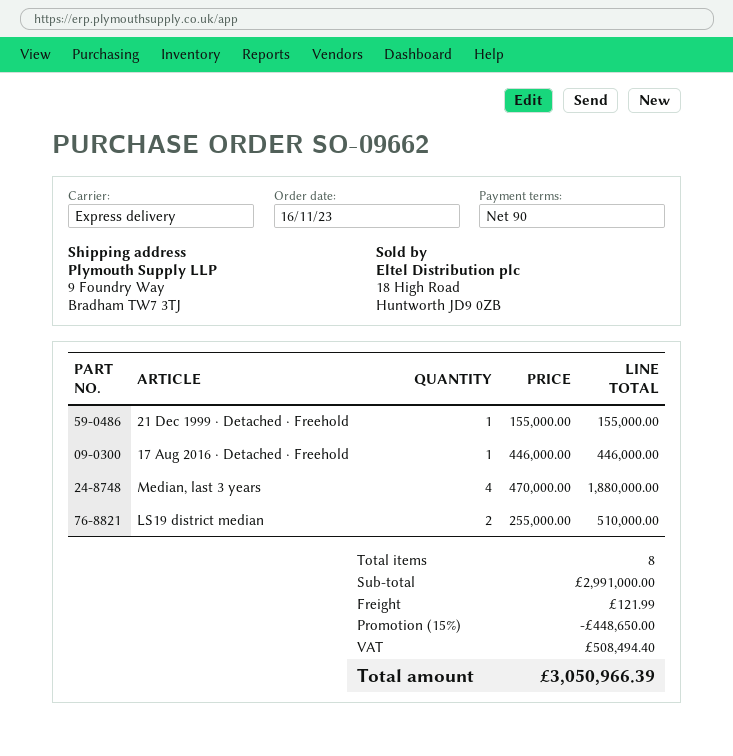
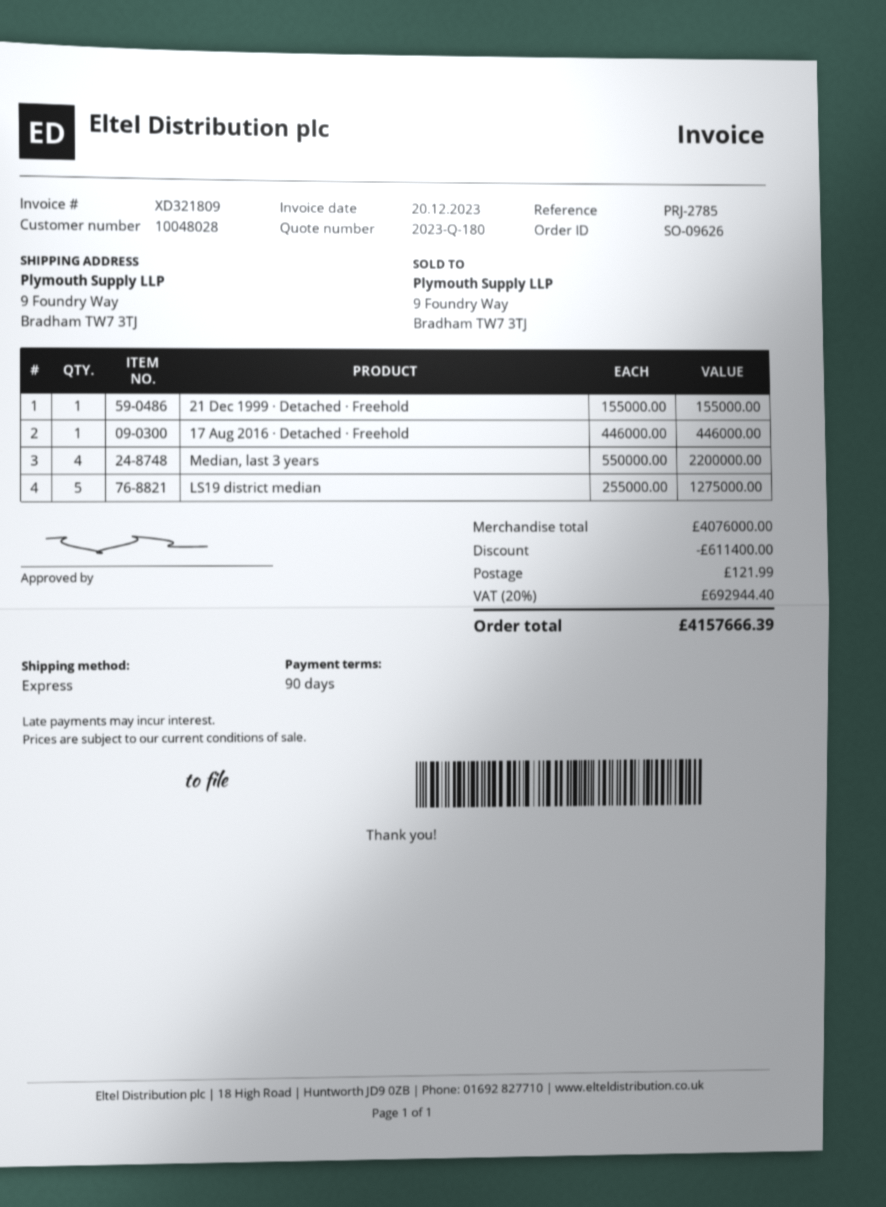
order number: SO-09662 -> SO-09626
Median, last 3 years: 4 x 470000.00 = 1880000.00 -> 4 x 550000.00 = 2200000.00
LS19 district median: 2 x 255000.00 = 510000.00 -> 5 x 255000.00 = 1275000.00
subtotal: 2991000.00 -> 4076000.00
discount: 448650.00 -> 611400.00
tax: 508494.40 -> 692944.40
total: 3050966.39 -> 4157666.39

